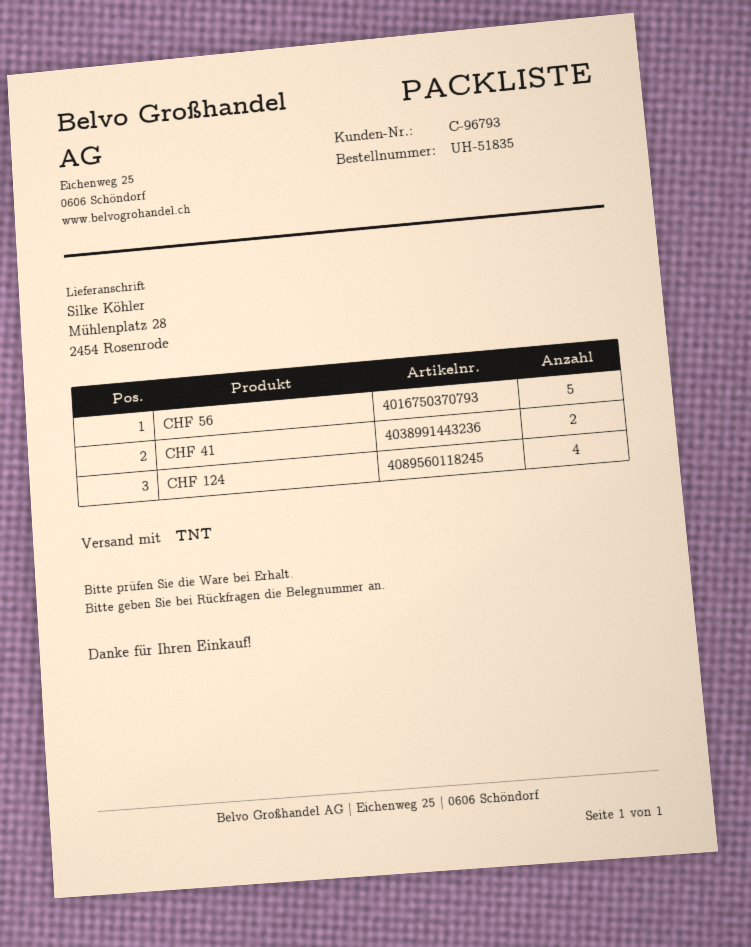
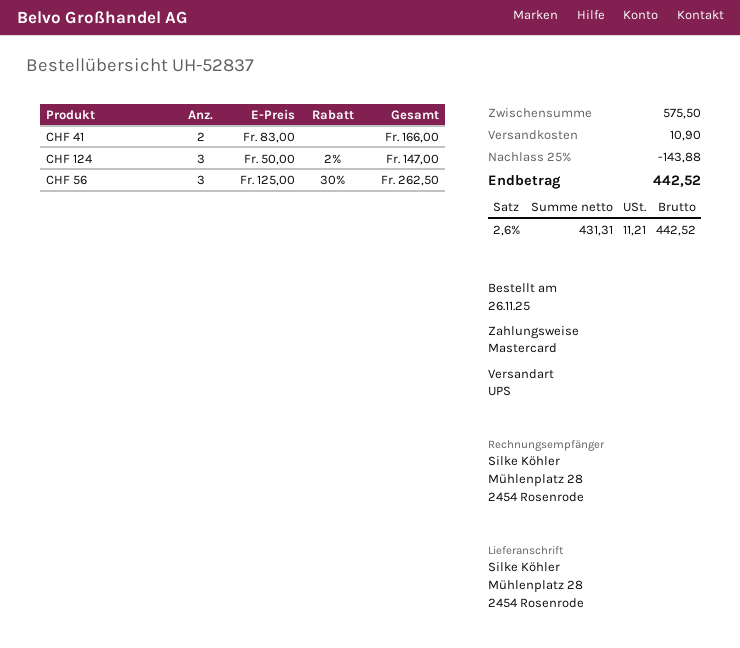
order number: UH-51835 -> UH-52837
shipping method: TNT -> UPS
CHF 56: 5 -> 3
CHF 124: 4 -> 3

